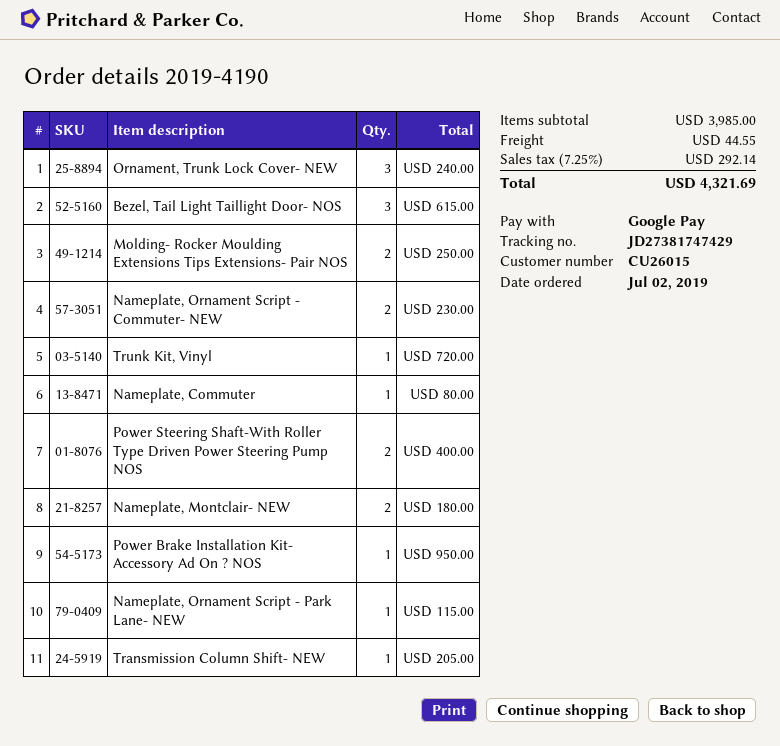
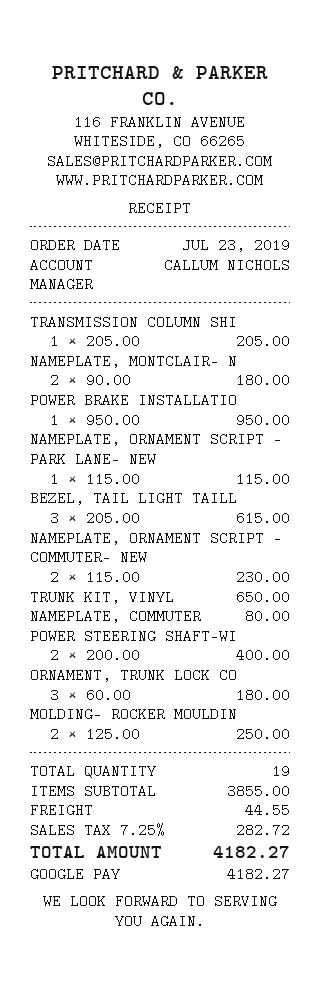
order date: 2019-07-02 -> 2019-07-23
Ornament, Trunk Lock Cover- NEW: 3 for 240.00 -> 3 for 180.00
Trunk Kit, Vinyl: 1 for 720.00 -> 1 for 650.00
subtotal: 3985.00 -> 3855.00
tax: 7.25% = 292.14 -> 7.25% = 282.72
total: 4321.69 -> 4182.27

